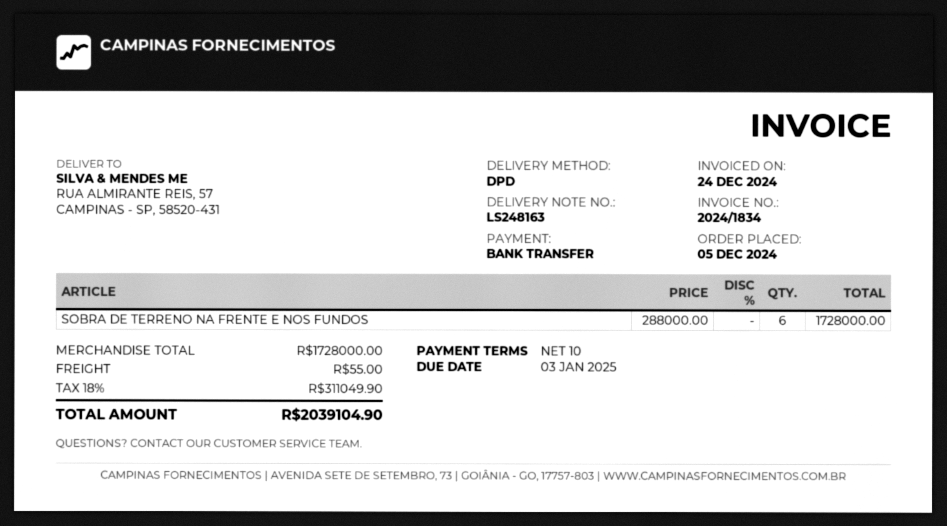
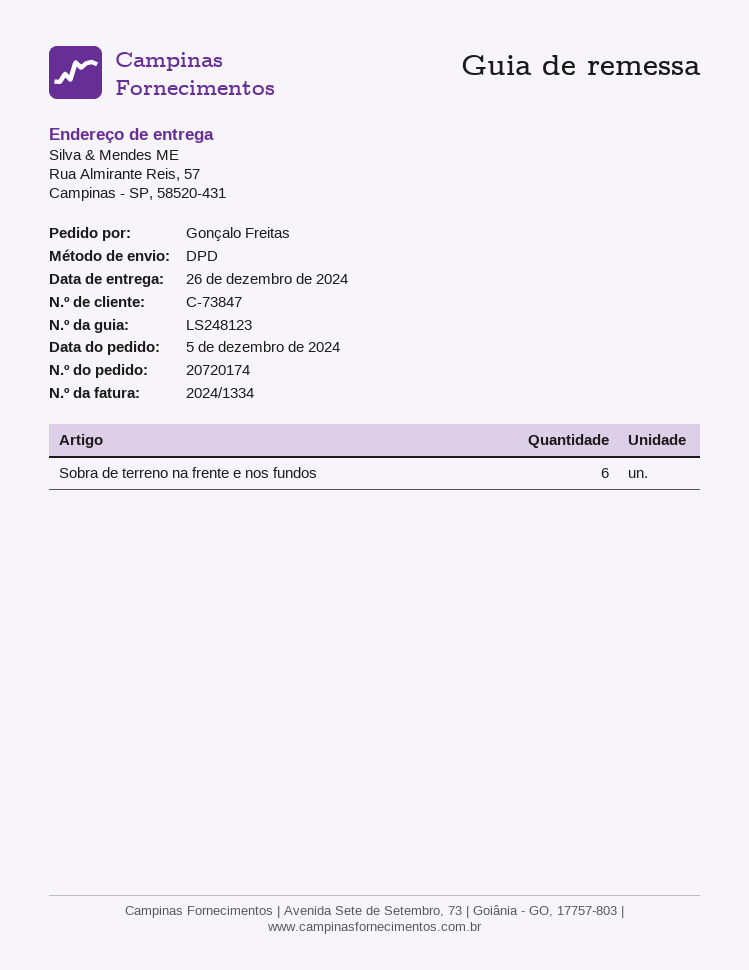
delivery note number: LS248163 -> LS248123
invoice number: 2024/1834 -> 2024/1334

